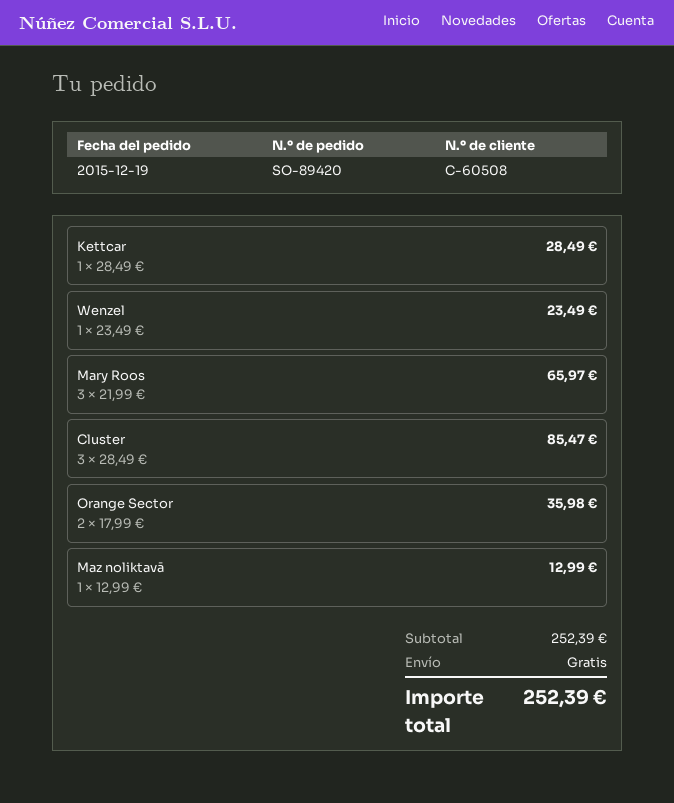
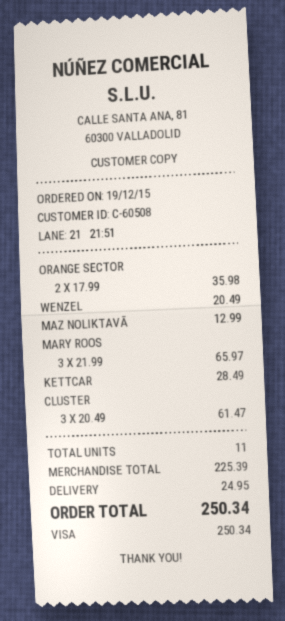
Wenzel: 1 x 23.49 = 23.49 -> 1 x 20.49 = 20.49
Cluster: 3 x 28.49 = 85.47 -> 3 x 20.49 = 61.47
subtotal: 252.39 -> 225.39
shipping: 0.00 -> 24.95
total: 252.39 -> 250.34

